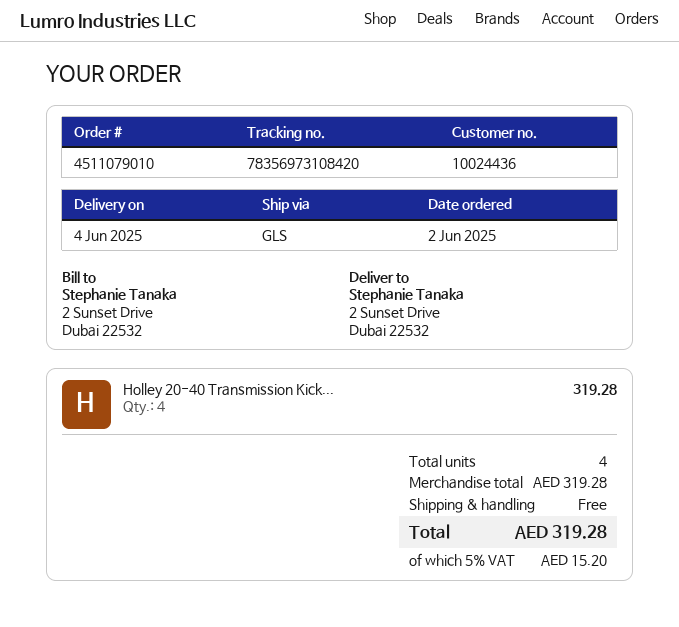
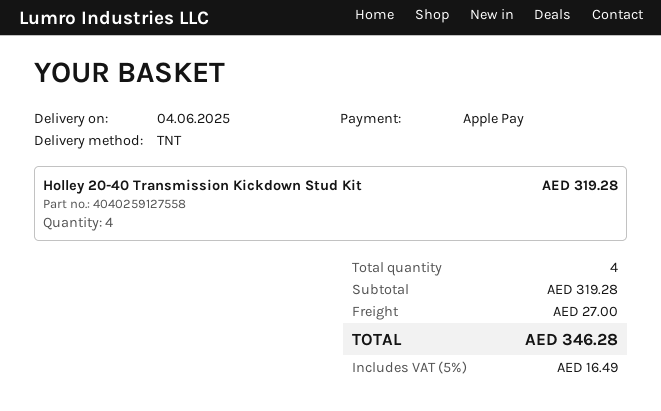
shipping method: GLS -> TNT
shipping: 0.00 -> 27.00
tax: 5% = 15.20 -> 5% = 16.49
total: 319.28 -> 346.28

